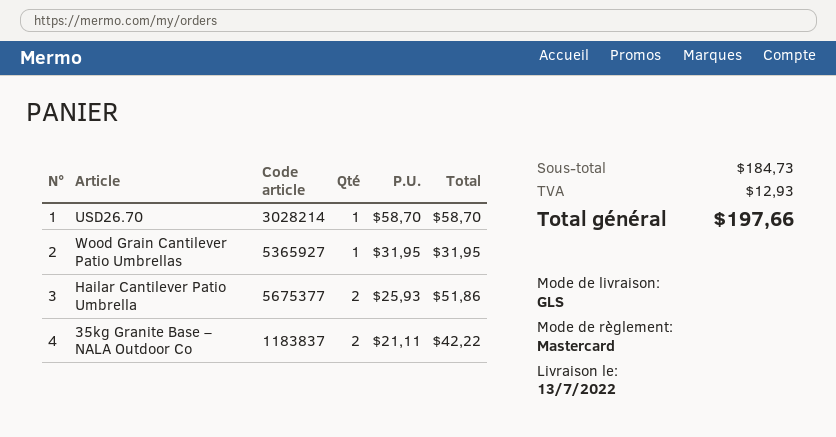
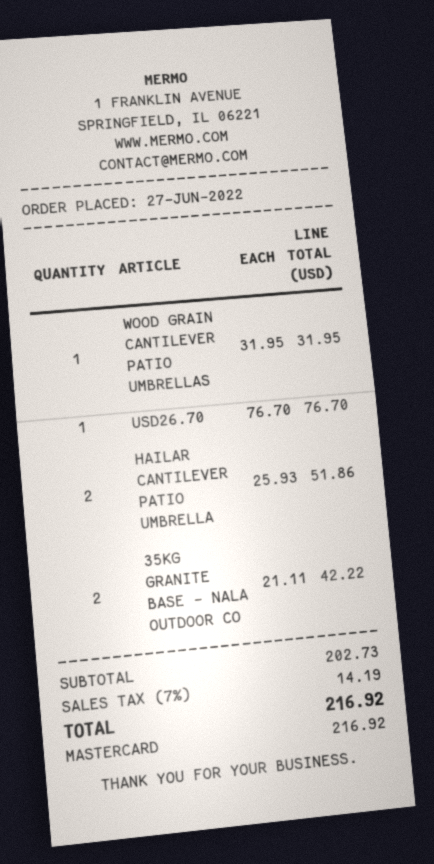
USD26.70: 1 x 58.70 = 58.70 -> 1 x 76.70 = 76.70
subtotal: 184.73 -> 202.73
tax: 12.93 -> 14.19
total: 197.66 -> 216.92

